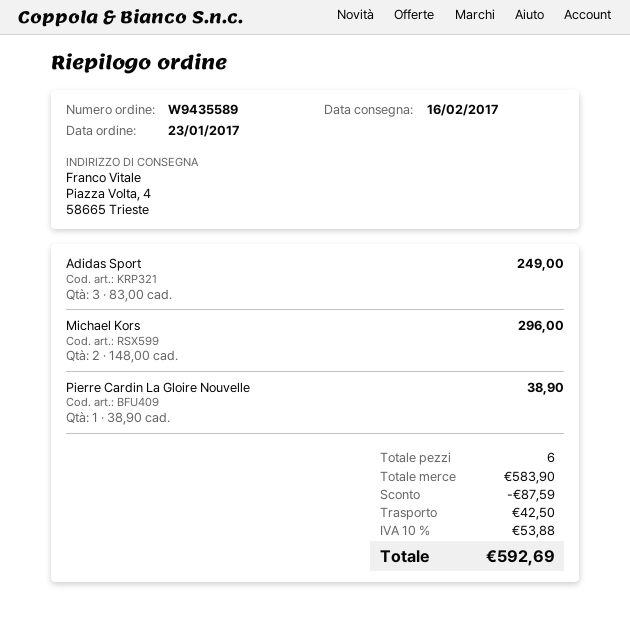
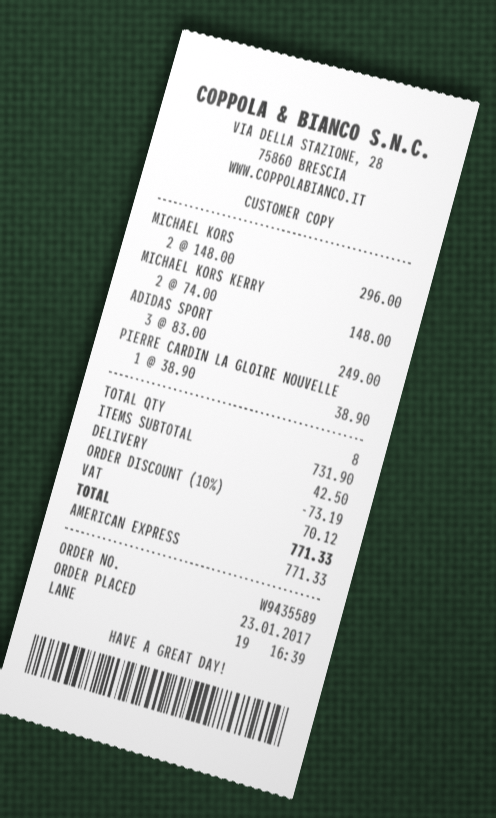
MICHAEL KORS KERRY: none -> 2 x 74.00 = 148.00
total quantity: 6 -> 8
subtotal: 583.90 -> 731.90
discount: 87.59 -> 73.19
tax: 53.88 -> 70.12
total: 592.69 -> 771.33

